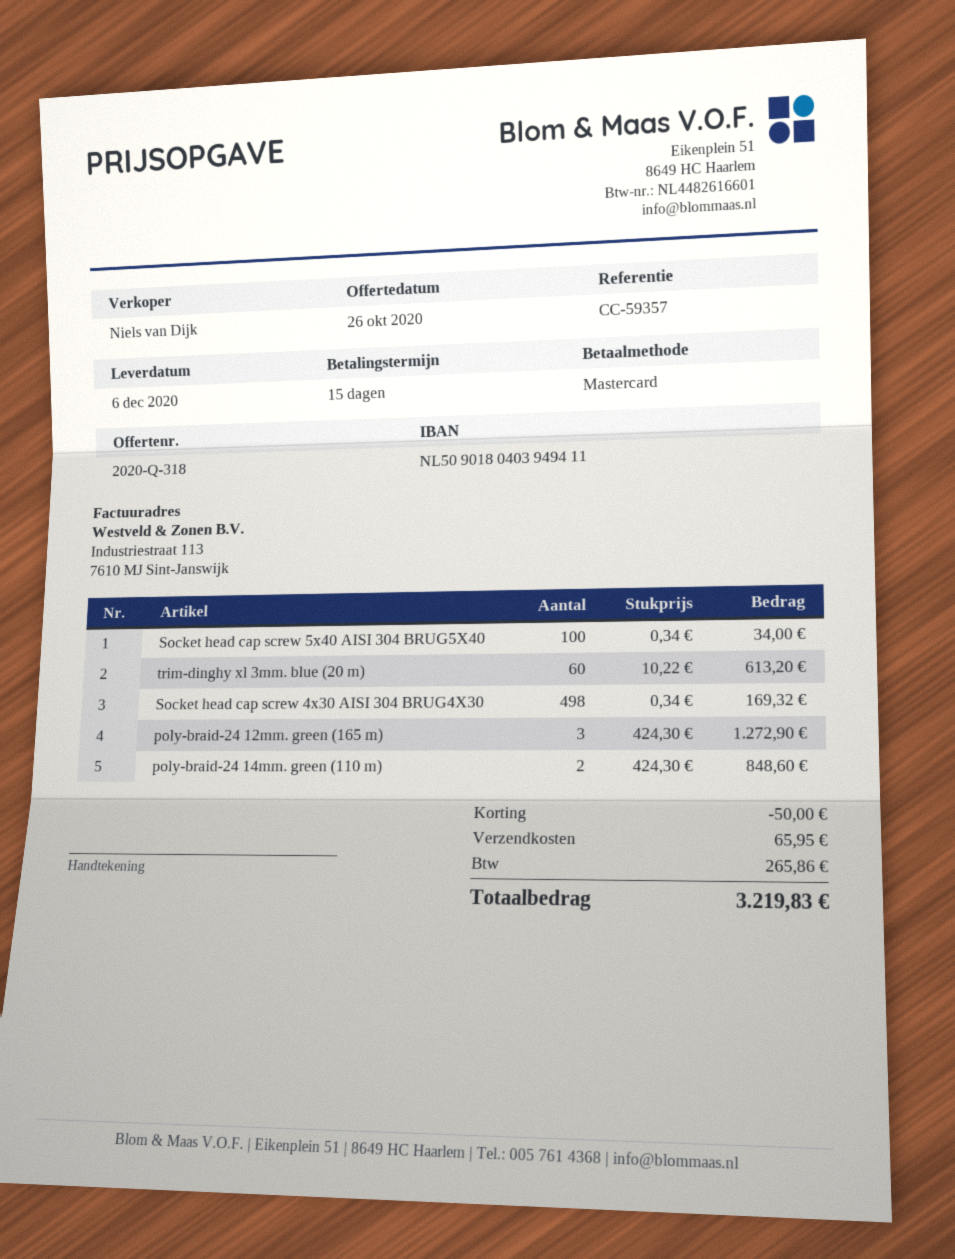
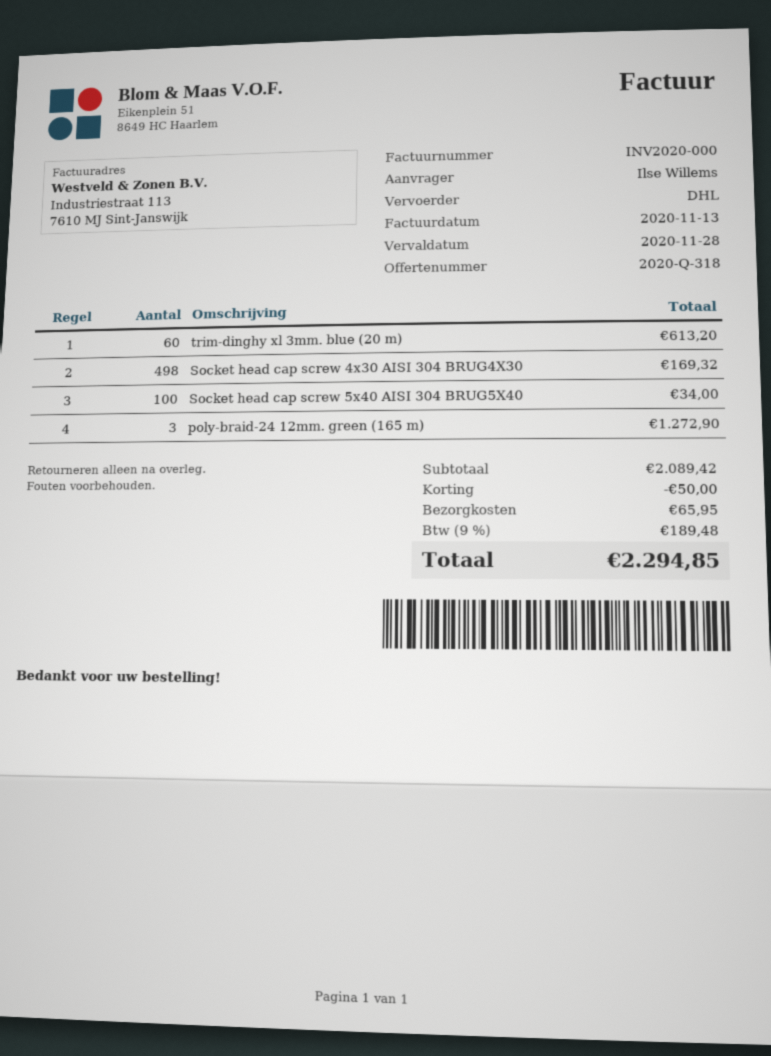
poly-braid-24 14mm. green (110 m): 2 for 848.60 -> none
tax: 265.86 -> 189.48
total: 3219.83 -> 2294.85

